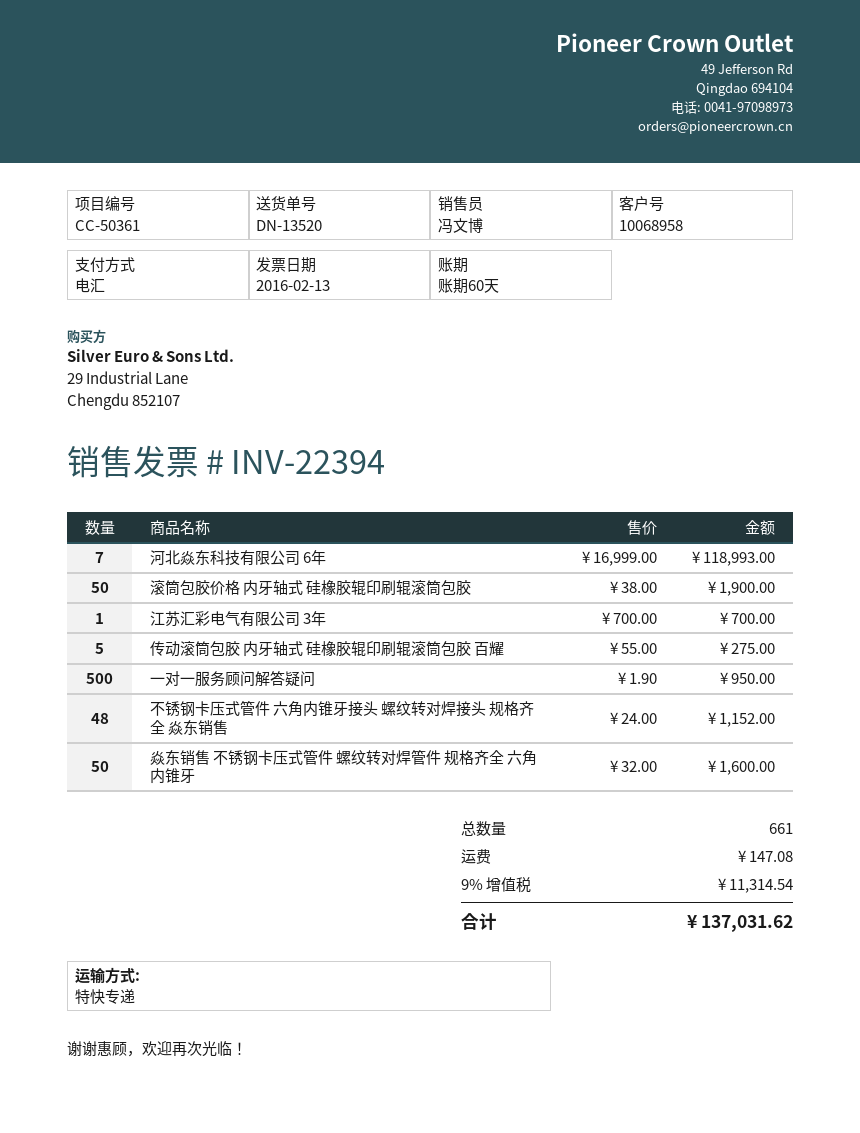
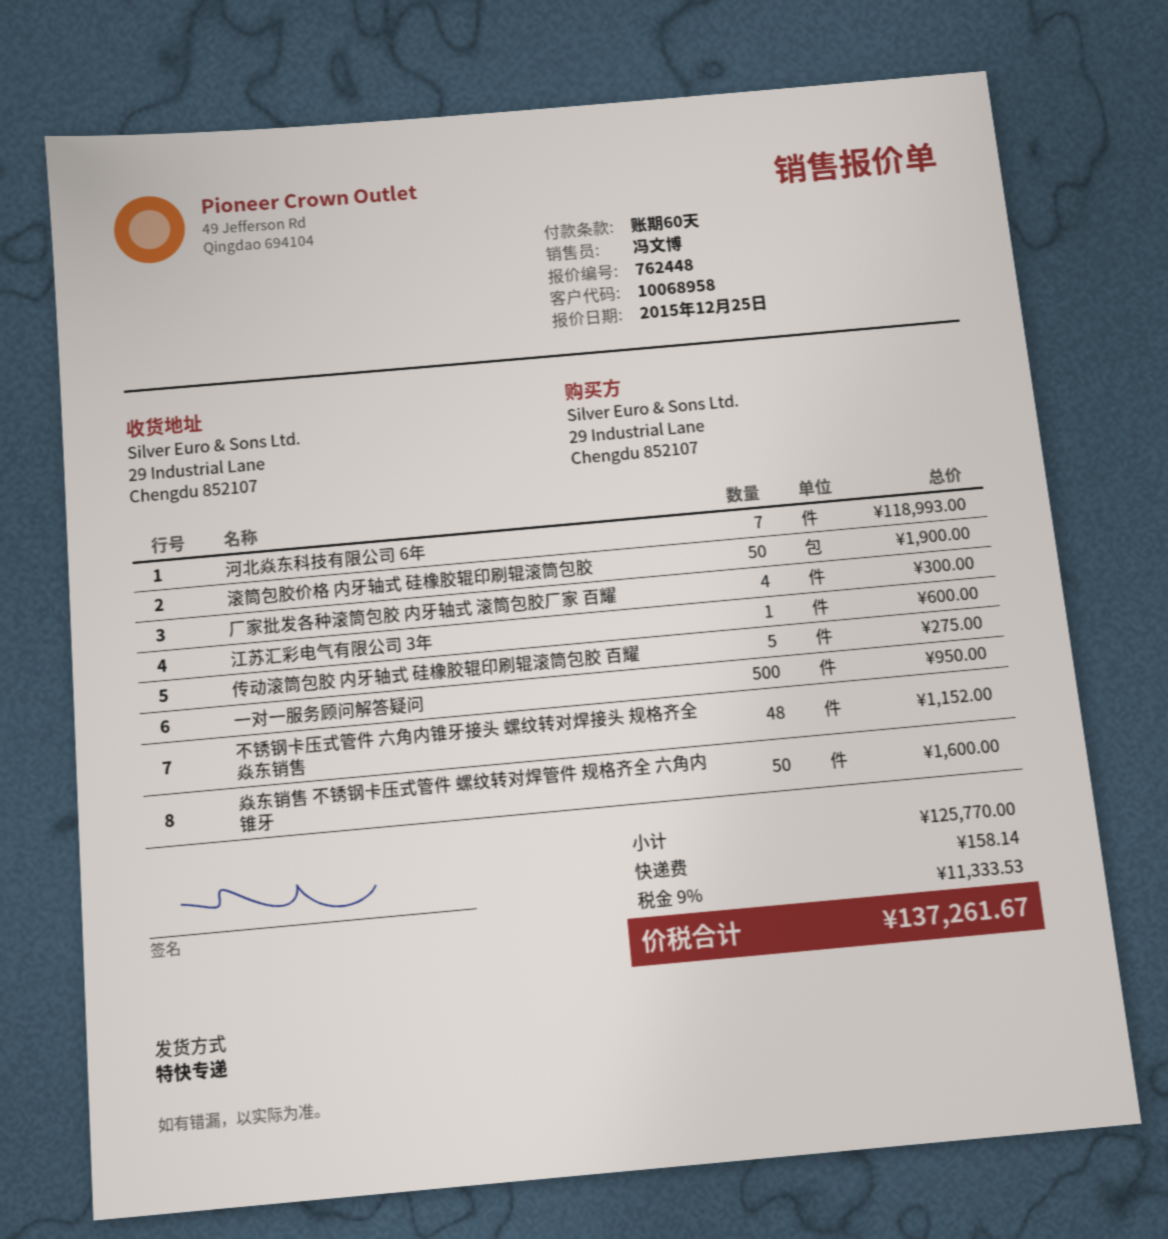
江苏汇彩电气有限公司 3年: 1 for 700.00 -> 1 for 600.00
厂家批发各种滚筒包胶 内牙轴式 滚筒包胶厂家 百耀: none -> 4 for 300.00
shipping: 147.08 -> 158.14
tax: 9% = 11314.54 -> 9% = 11333.53
total: 137031.62 -> 137261.67

